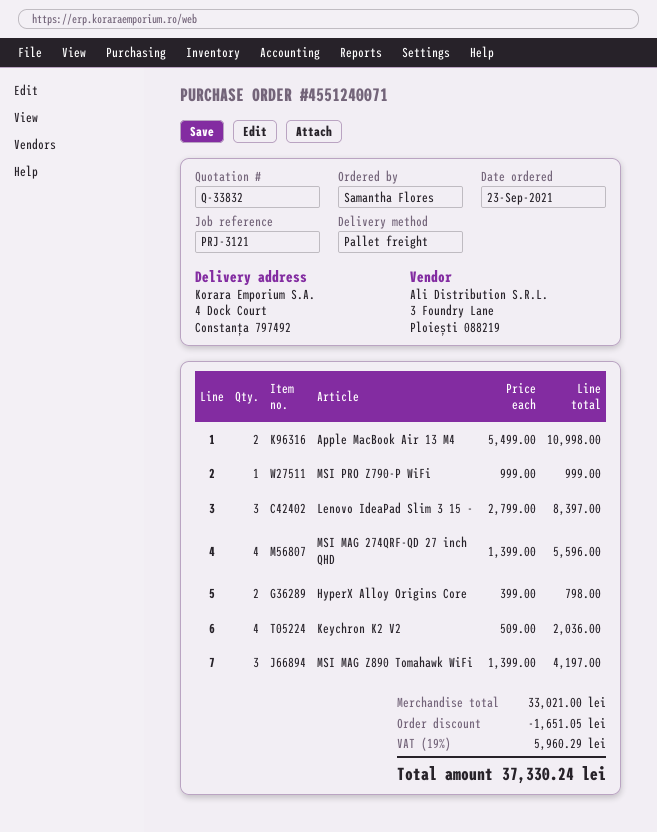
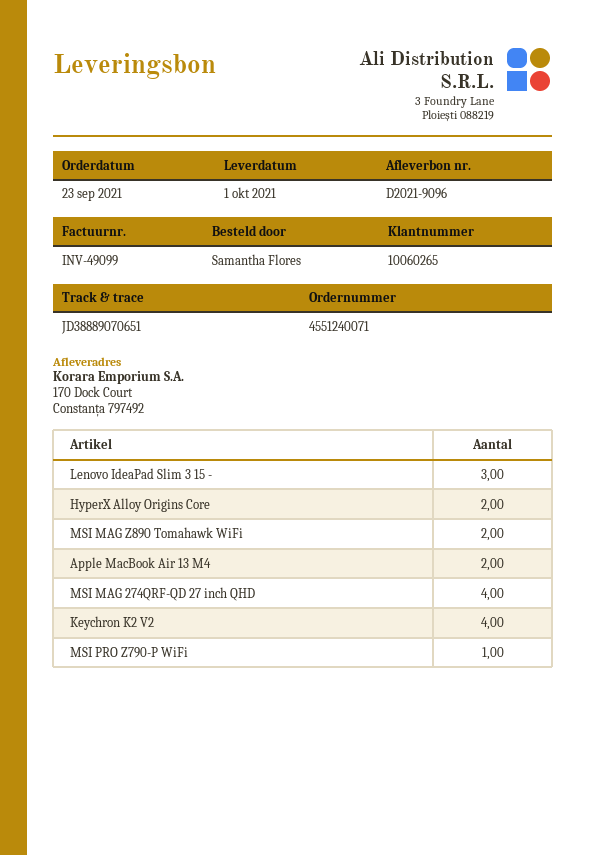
ship to: 4 Dock Court, Constanța 797492 -> 170 Dock Court, Constanța 797492
MSI MAG Z890 Tomahawk WiFi: 3 -> 2

